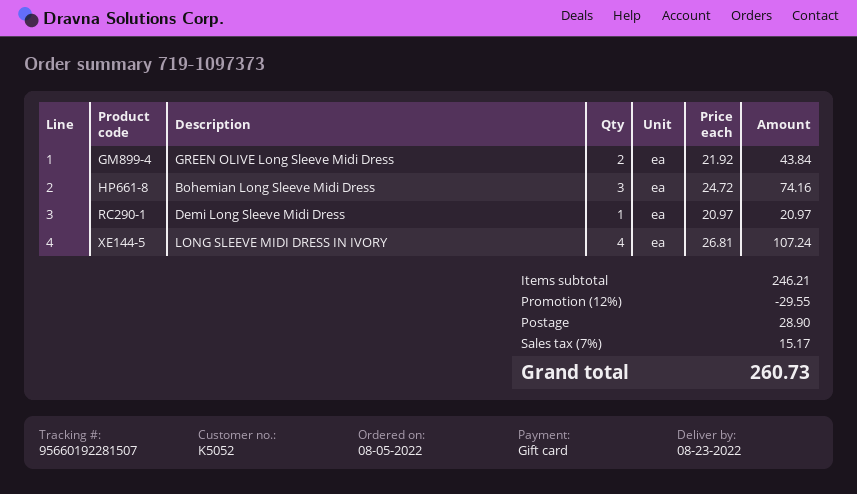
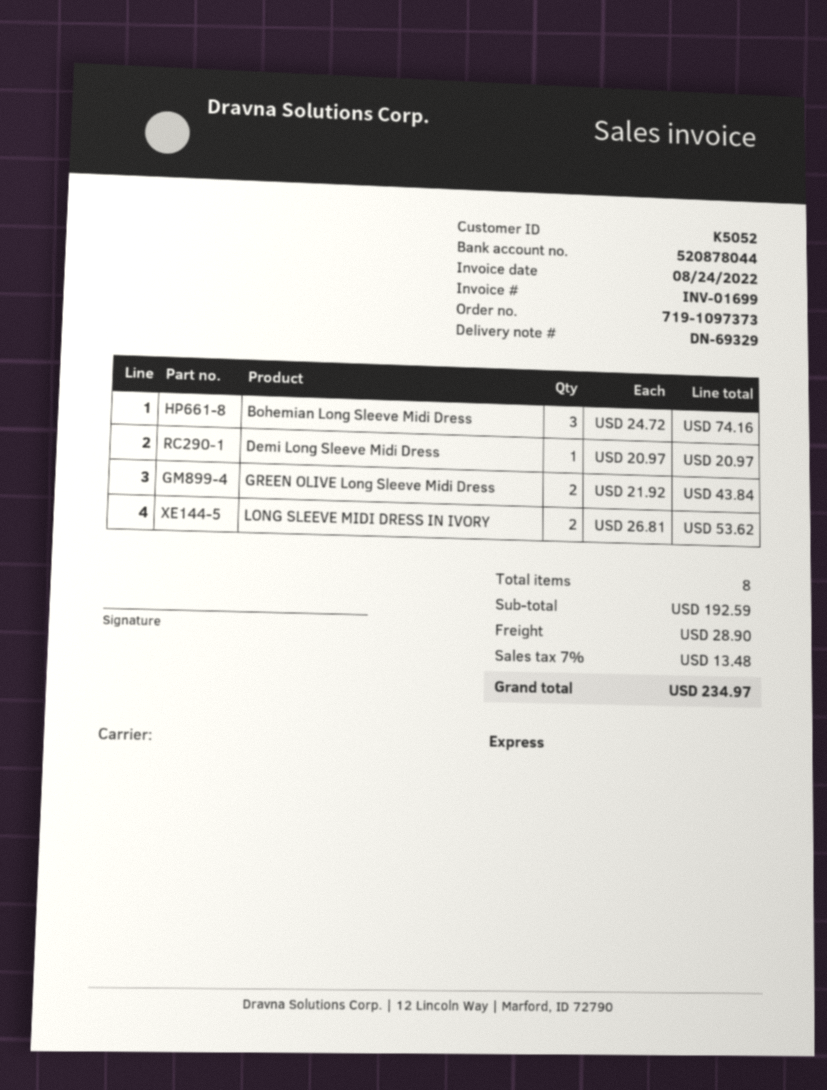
LONG SLEEVE MIDI DRESS IN IVORY: 4 x 26.81 = 107.24 -> 2 x 26.81 = 53.62
subtotal: 246.21 -> 192.59
discount: 12% = 29.55 -> none
tax: 7% = 15.17 -> 7% = 13.48
total: 260.73 -> 234.97

